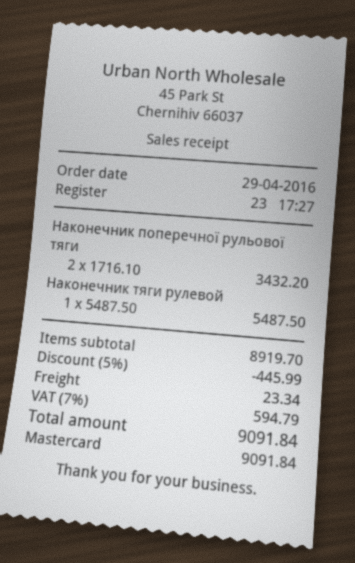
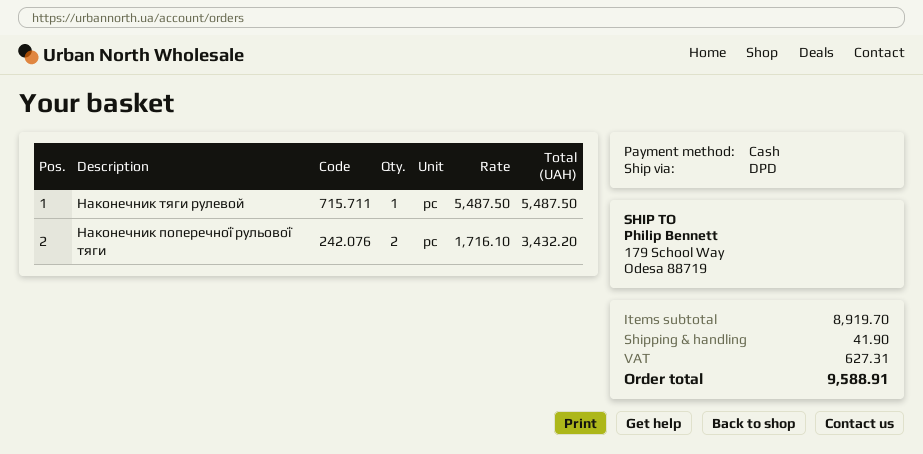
payment method: Mastercard -> cash
discount: 5% = 445.99 -> none
shipping: 23.34 -> 41.90
tax: 594.79 -> 627.31
total: 9091.84 -> 9588.91

